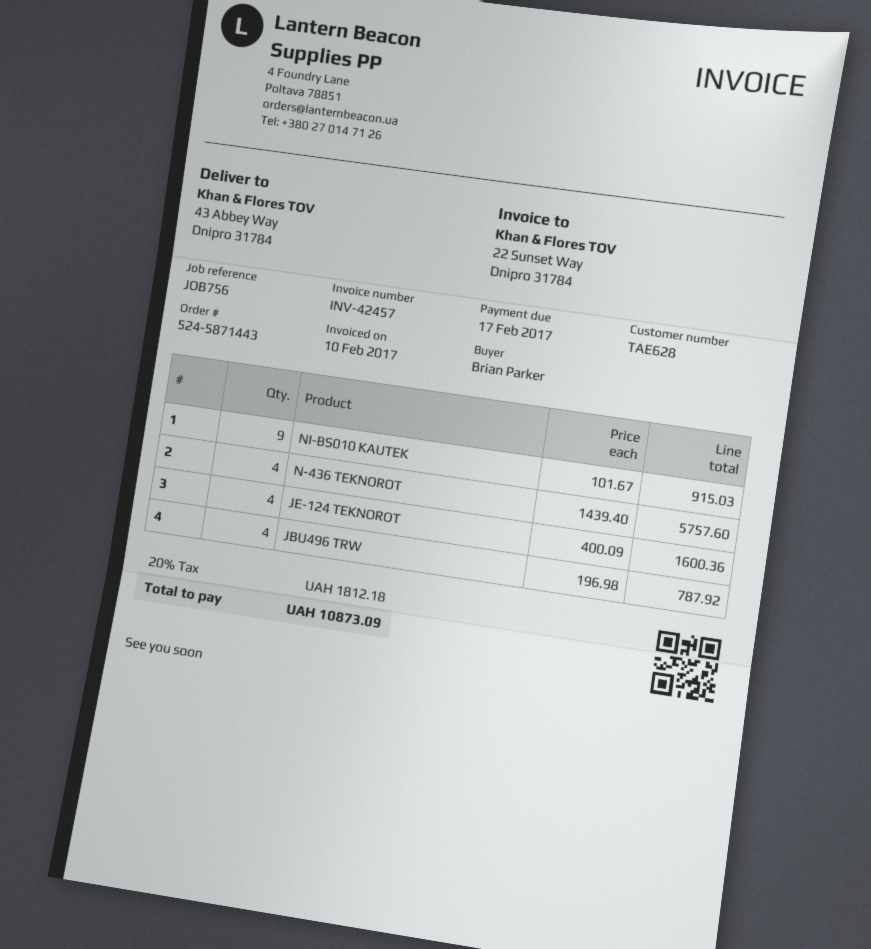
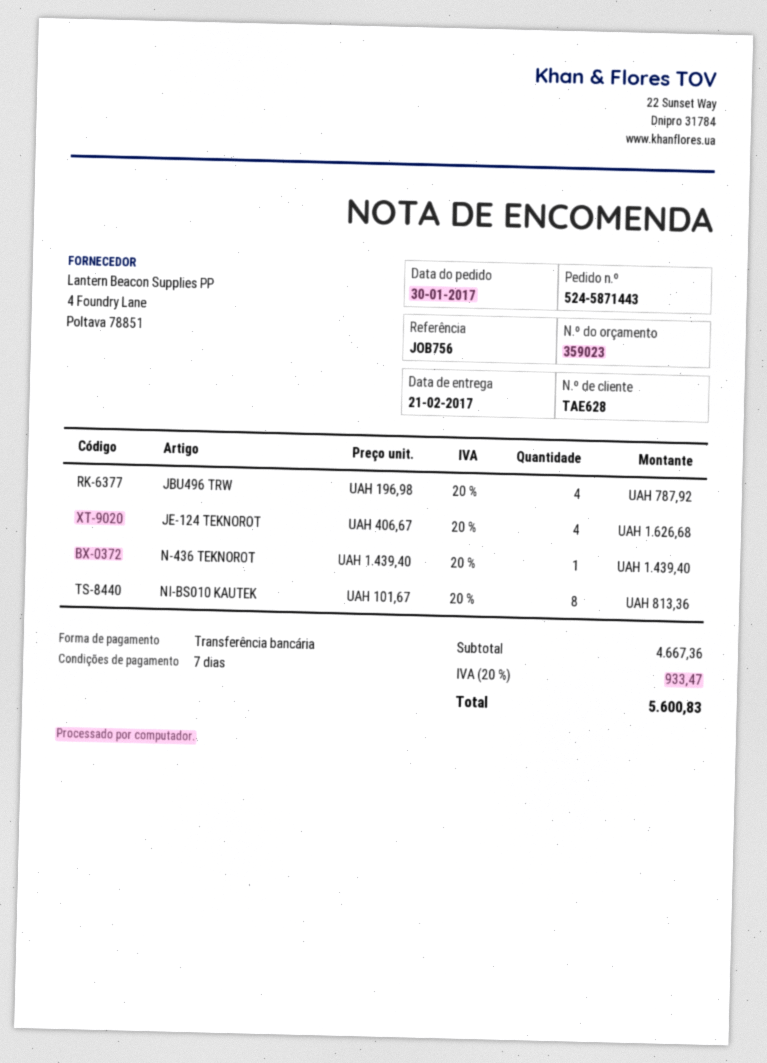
NI-BS010 KAUTEK: 9 x 101.67 = 915.03 -> 8 x 101.67 = 813.36
N-436 TEKNOROT: 4 x 1439.40 = 5757.60 -> 1 x 1439.40 = 1439.40
JE-124 TEKNOROT: 4 x 400.09 = 1600.36 -> 4 x 406.67 = 1626.68
tax: 20% = 1812.18 -> 20% = 933.47
total: 10873.09 -> 5600.83

